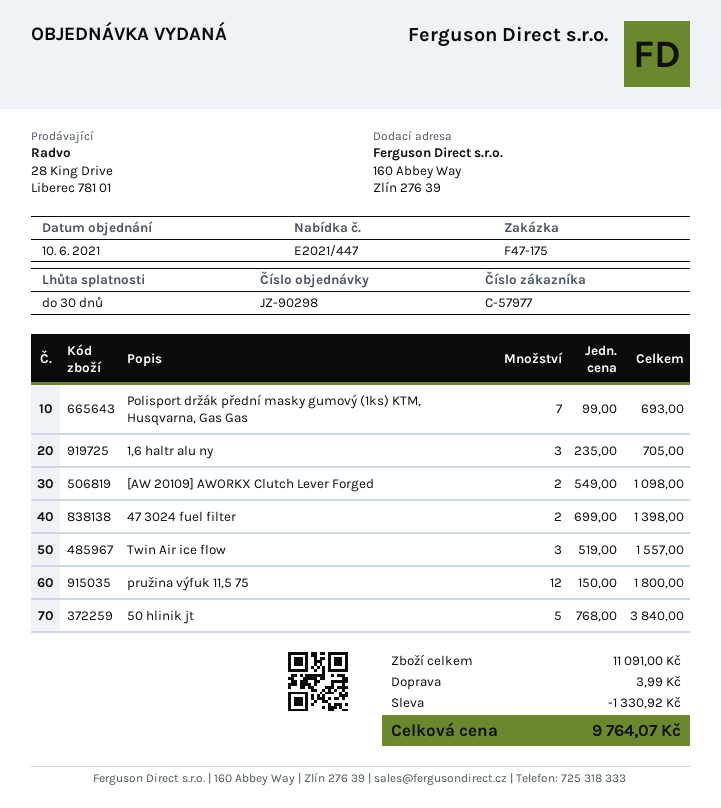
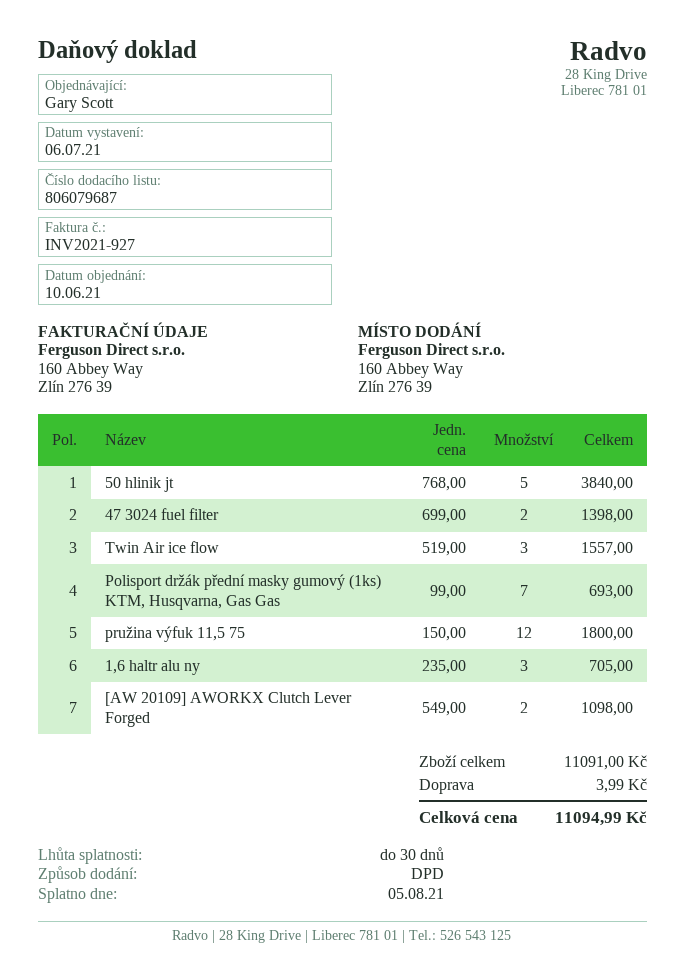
discount: 1330.92 -> none
total: 9764.07 -> 11094.99

